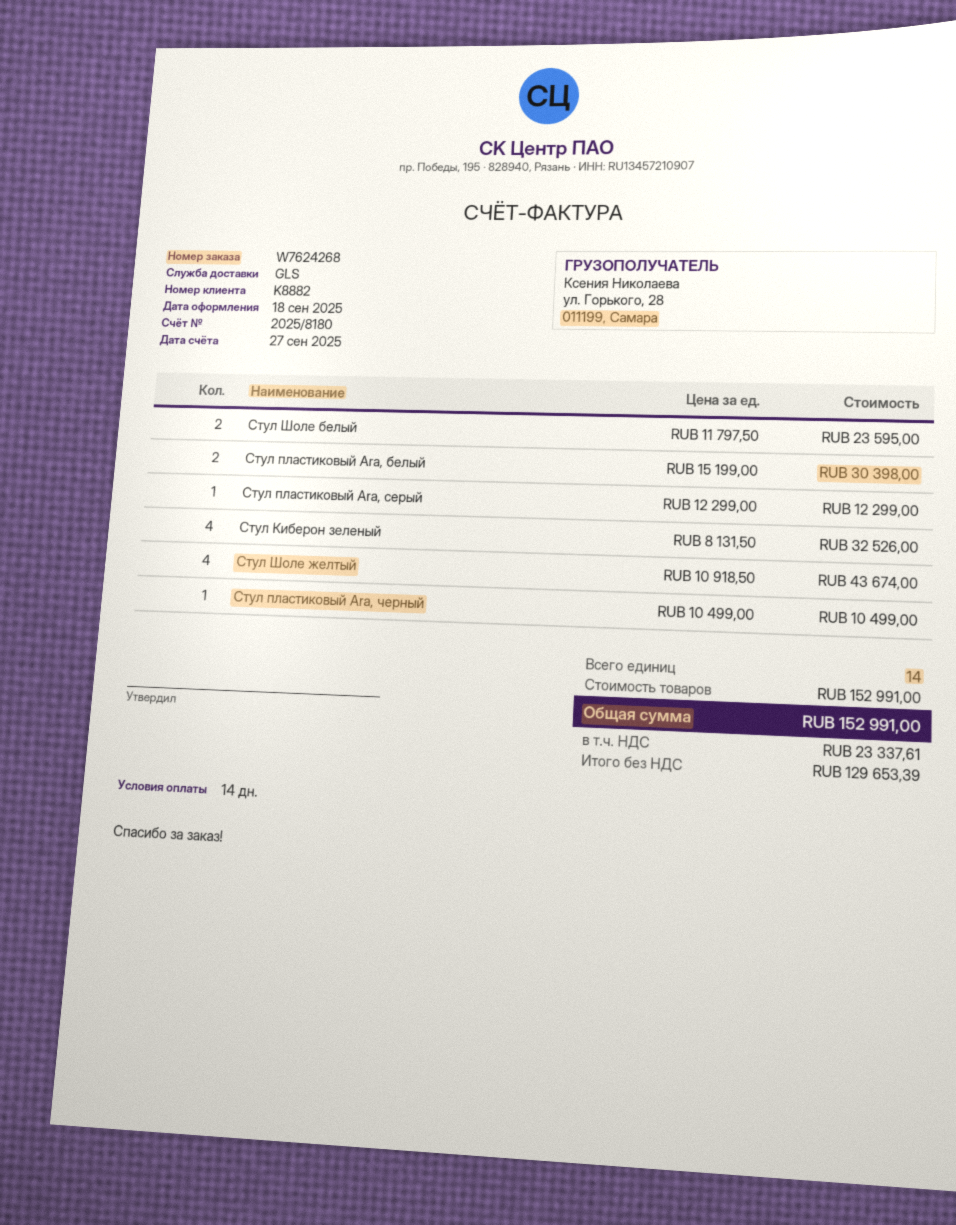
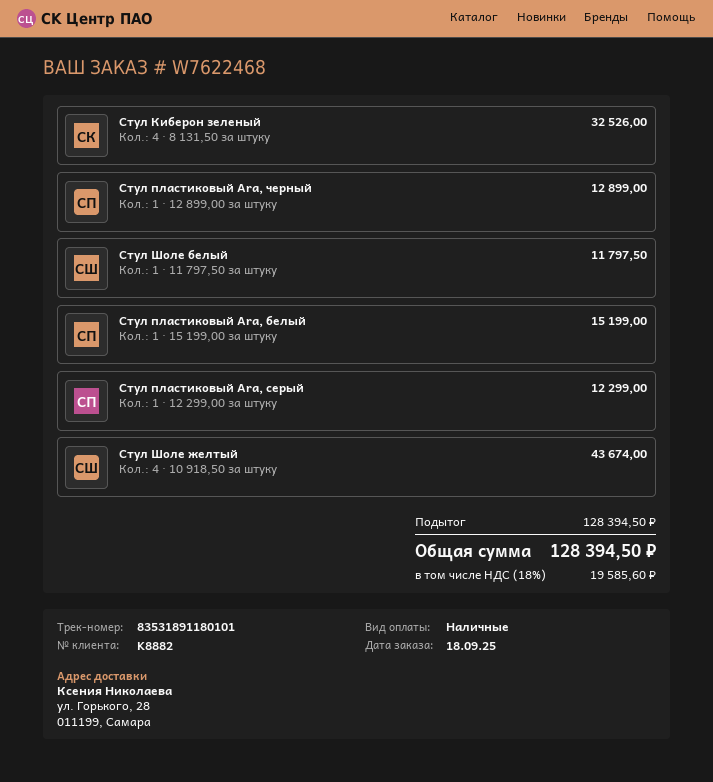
order number: W7624268 -> W7622468
Стул Шоле белый: 2 x 11797.50 = 23595.00 -> 1 x 11797.50 = 11797.50
Стул пластиковый Ara, белый: 2 x 15199.00 = 30398.00 -> 1 x 15199.00 = 15199.00
Стул пластиковый Ara, черный: 1 x 10499.00 = 10499.00 -> 1 x 12899.00 = 12899.00
subtotal: 152991.00 -> 128394.50
tax: 23337.61 -> 19585.60
total: 152991.00 -> 128394.50

